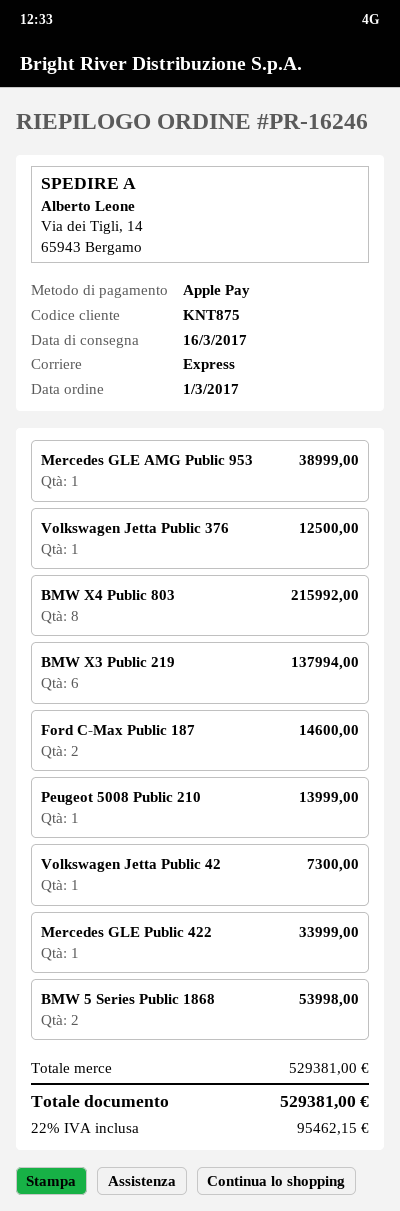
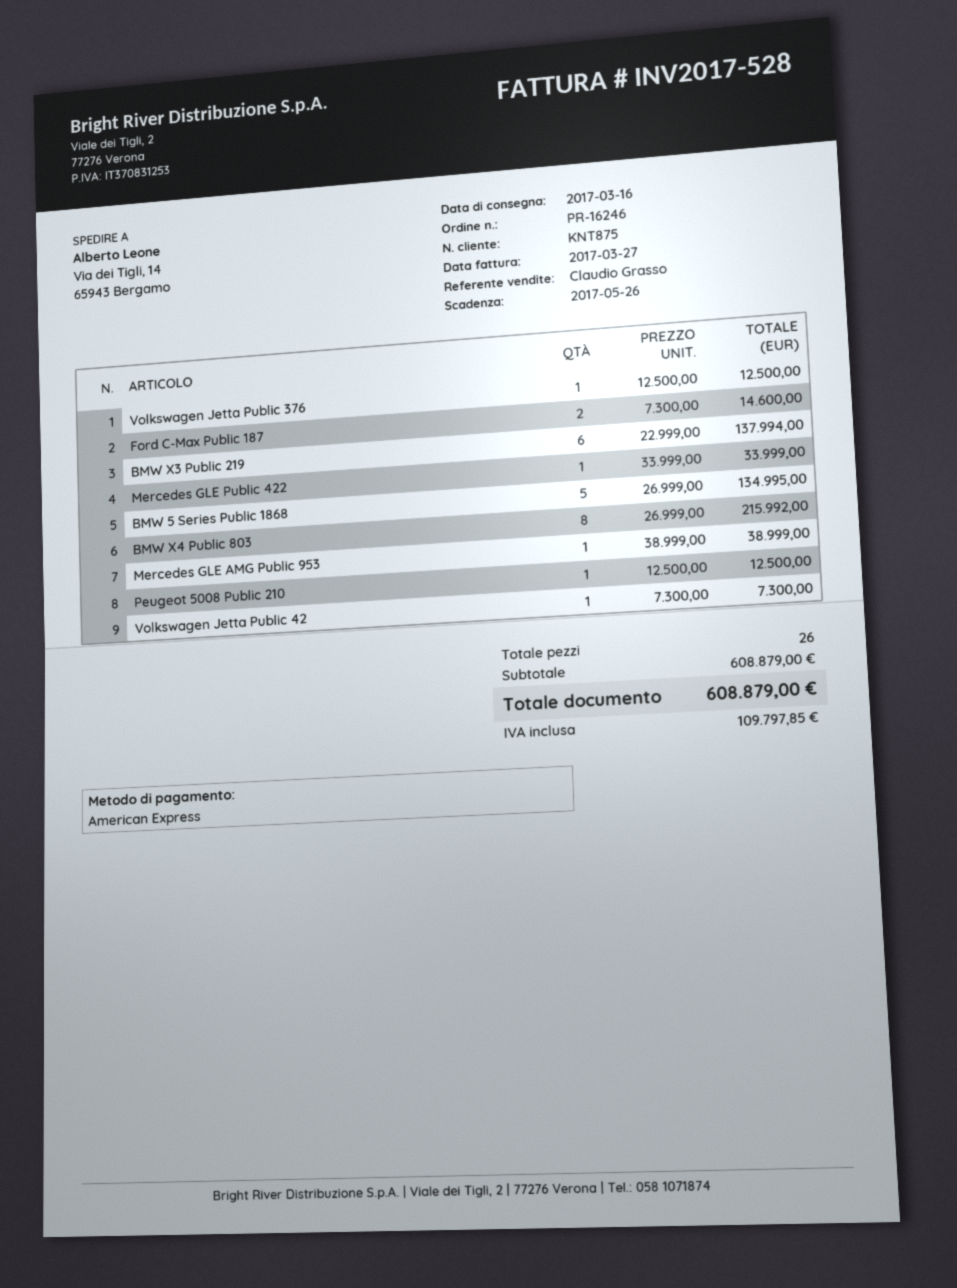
payment method: Apple Pay -> American Express
Peugeot 5008 Public 210: 1 for 13999.00 -> 1 for 12500.00
BMW 5 Series Public 1868: 2 for 53998.00 -> 5 for 134995.00
subtotal: 529381.00 -> 608879.00
tax: 95462.15 -> 109797.85
total: 529381.00 -> 608879.00

